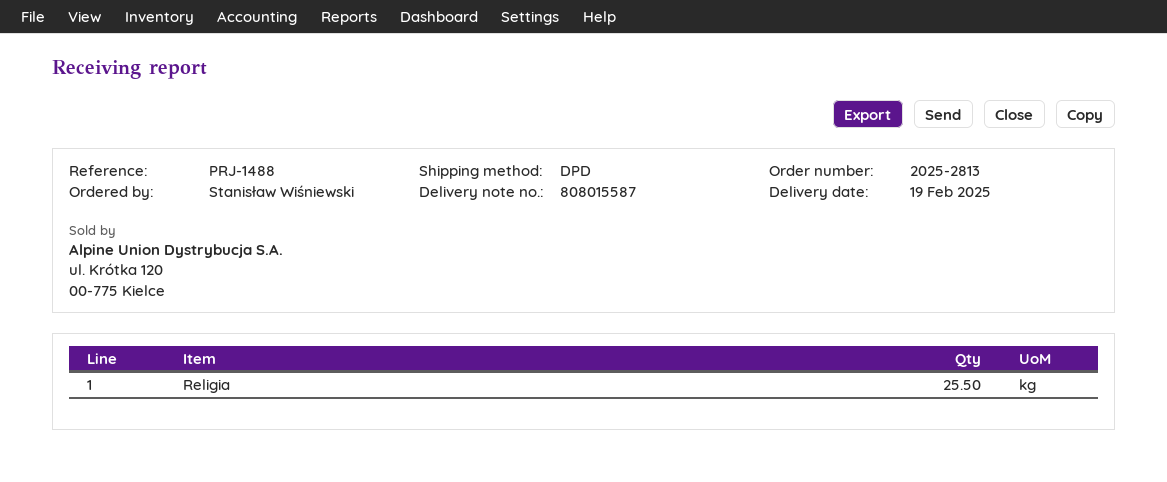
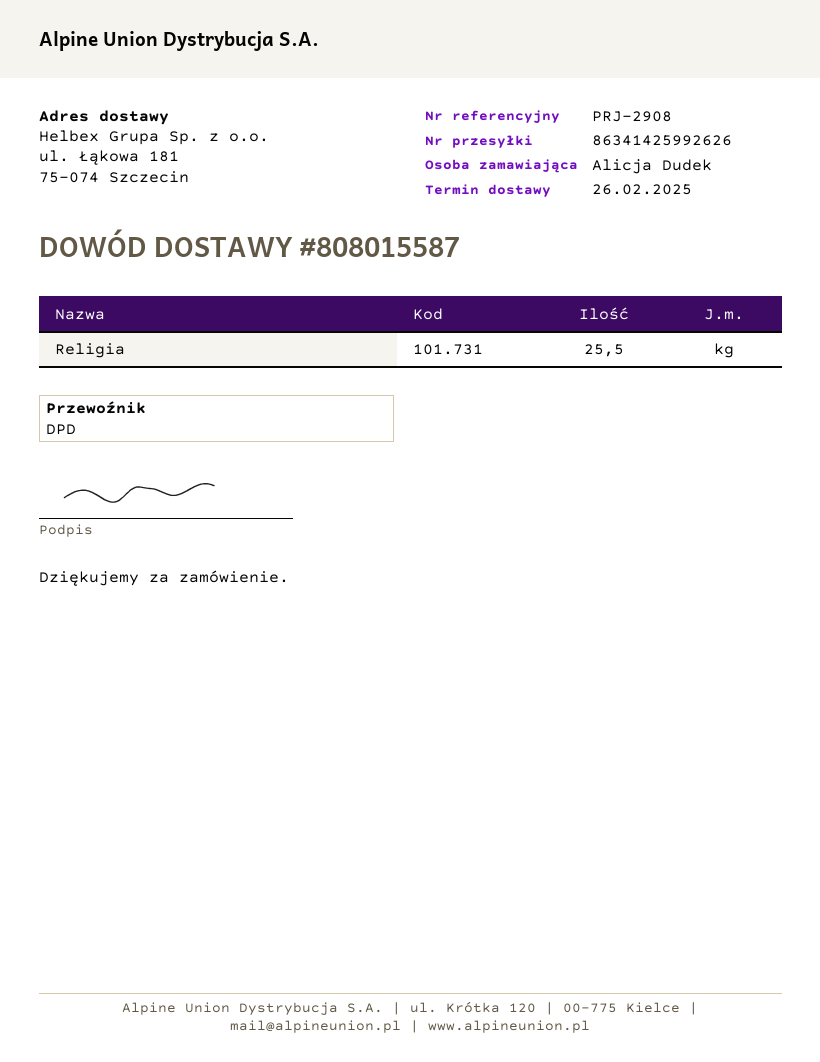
delivery date: 2025-02-19 -> 2025-02-26
reference: PRJ-1488 -> PRJ-2908
ordered by: Stanisław Wiśniewski -> Alicja Dudek

